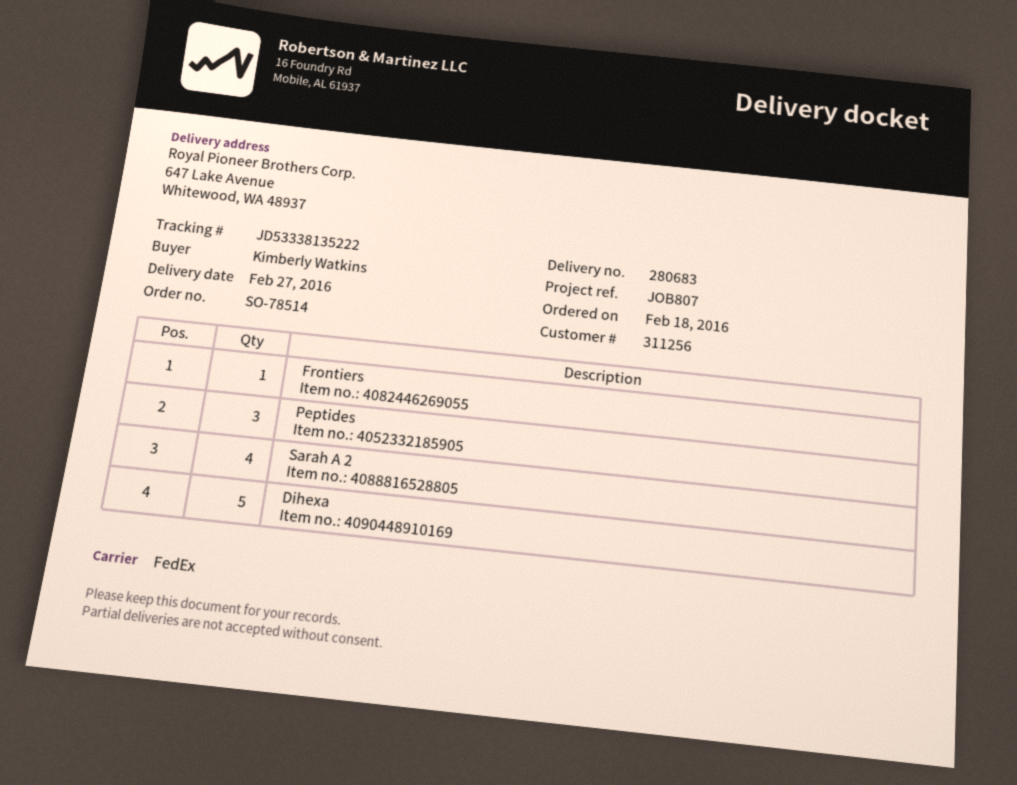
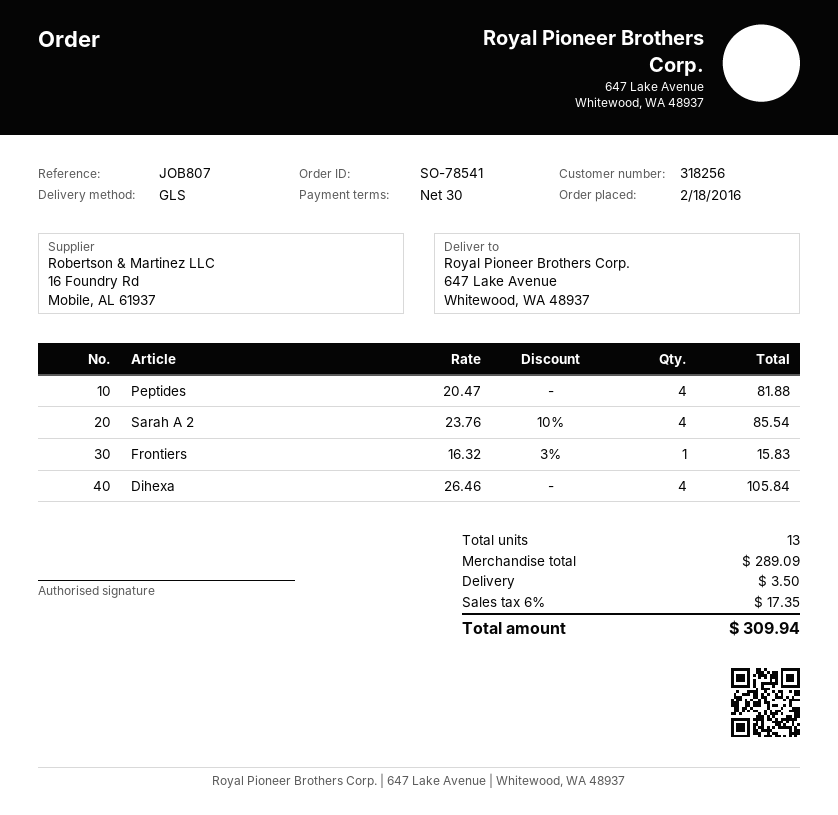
order number: SO-78514 -> SO-78541
customer number: 311256 -> 318256
shipping method: FedEx -> GLS
Peptides: 3 -> 4
Dihexa: 5 -> 4

